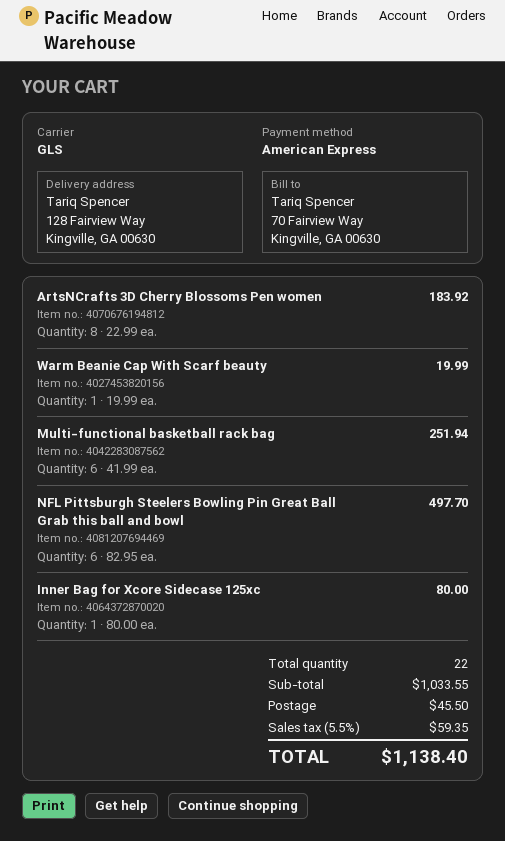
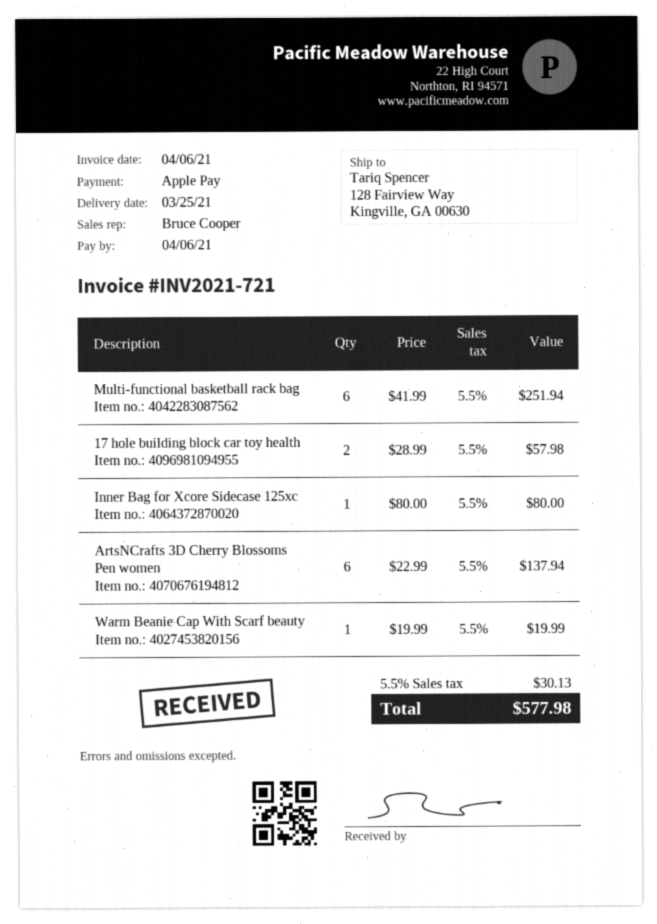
payment method: American Express -> Apple Pay
ArtsNCrafts 3D Cherry Blossoms Pen women: 8 x 22.99 = 183.92 -> 6 x 22.99 = 137.94
NFL Pittsburgh Steelers Bowling Pin Great Ball Grab this ball and bowl: 6 x 82.95 = 497.70 -> none
17 hole building block car toy health: none -> 2 x 28.99 = 57.98
shipping: 45.50 -> none
tax: 5.5% = 59.35 -> 5.5% = 30.13
total: 1138.40 -> 577.98

